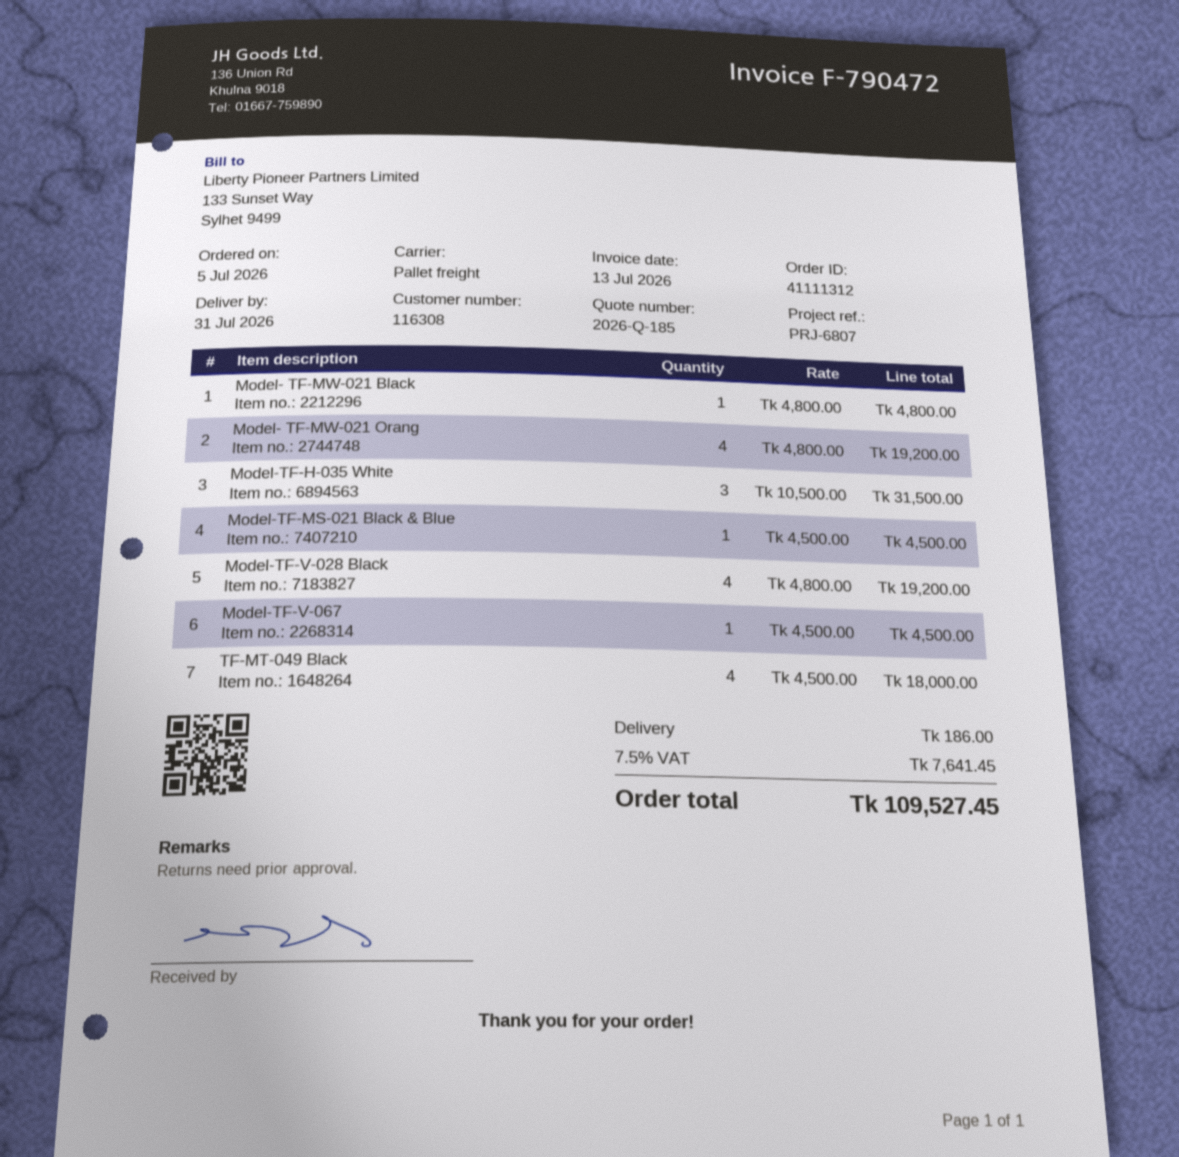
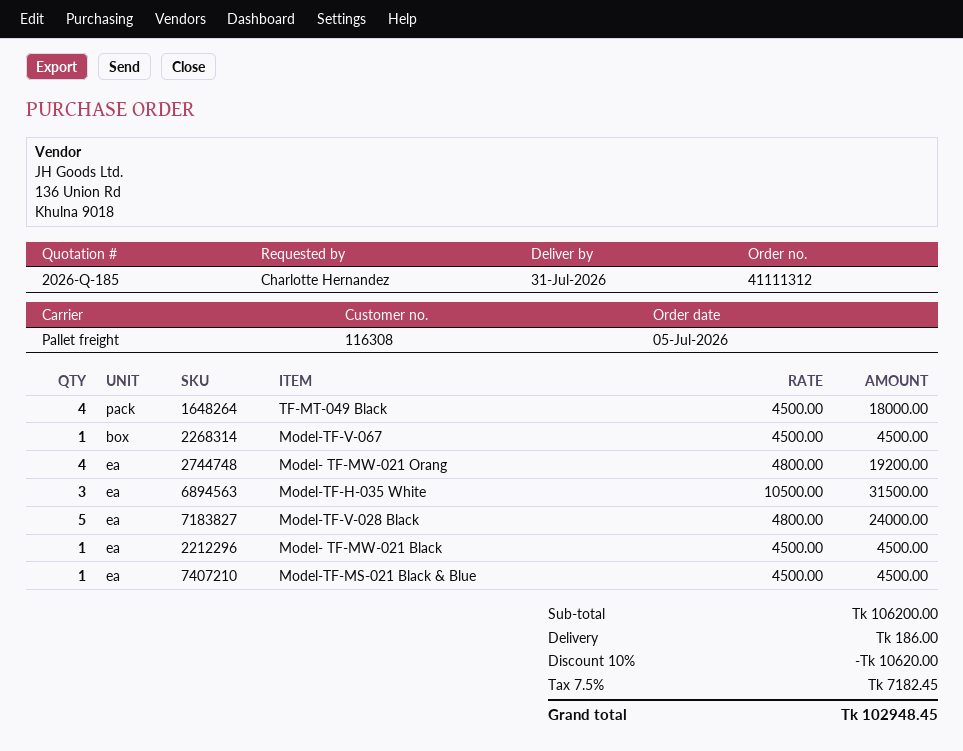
Model- TF-MW-021 Black: 1 x 4800.00 = 4800.00 -> 1 x 4500.00 = 4500.00
Model-TF-V-028 Black: 4 x 4800.00 = 19200.00 -> 5 x 4800.00 = 24000.00
discount: none -> 10% = 10620.00
tax: 7.5% = 7641.45 -> 7.5% = 7182.45
total: 109527.45 -> 102948.45

